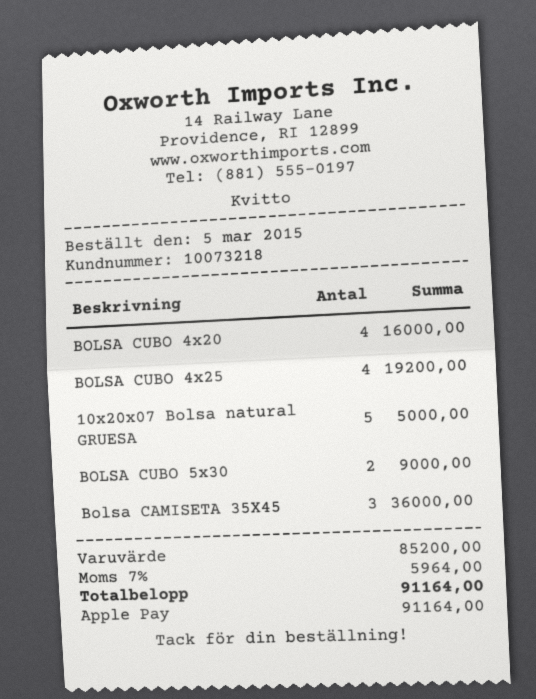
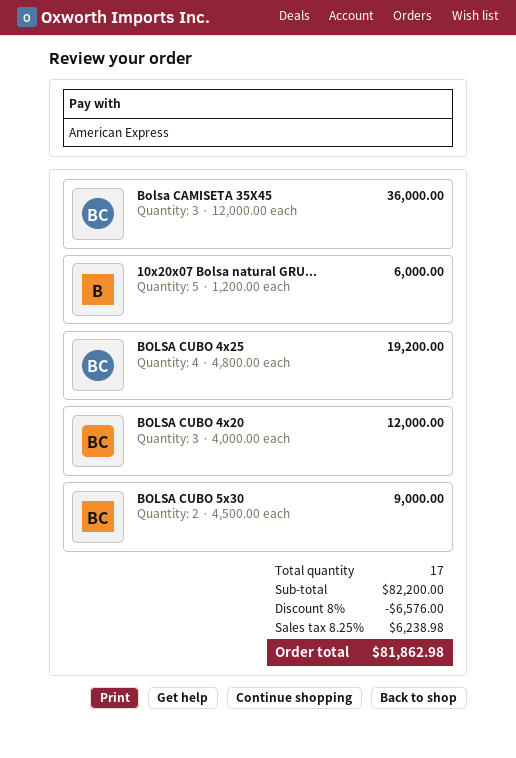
payment method: Apple Pay -> American Express
BOLSA CUBO 4x20: 4 for 16000.00 -> 3 for 12000.00
10x20x07 Bolsa natural GRUESA: 5 for 5000.00 -> 5 for 6000.00
subtotal: 85200.00 -> 82200.00
discount: none -> 8% = 6576.00
tax: 7% = 5964.00 -> 8.25% = 6238.98
total: 91164.00 -> 81862.98

